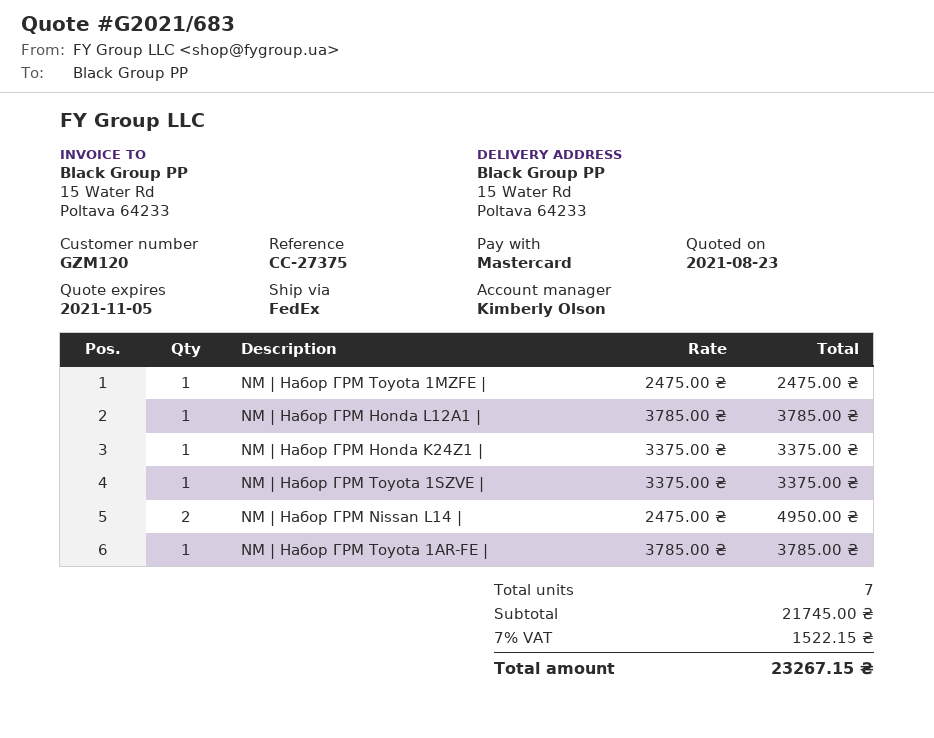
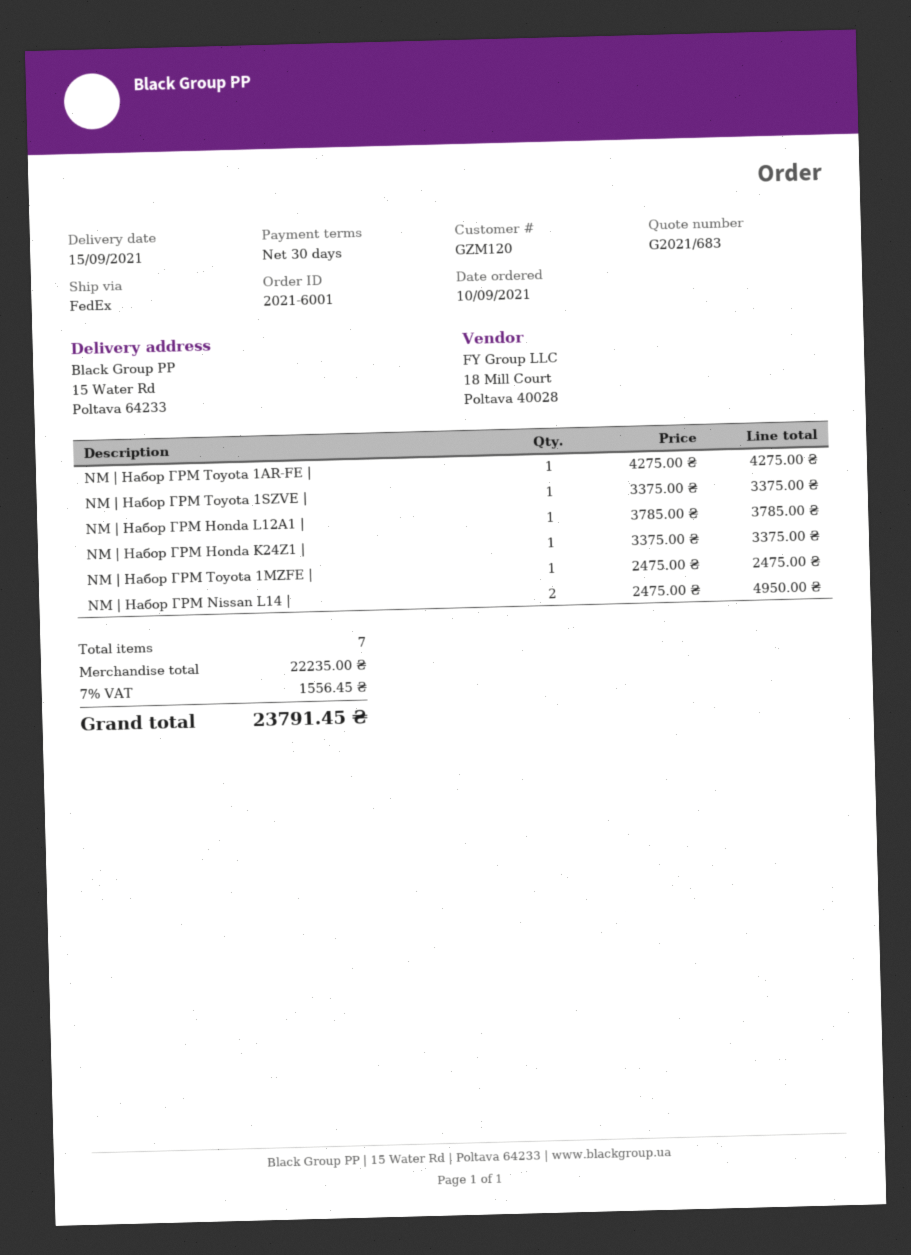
NM | Набор ГРМ Toyota 1AR-FE |: 1 x 3785.00 = 3785.00 -> 1 x 4275.00 = 4275.00
subtotal: 21745.00 -> 22235.00
tax: 7% = 1522.15 -> 7% = 1556.45
total: 23267.15 -> 23791.45

